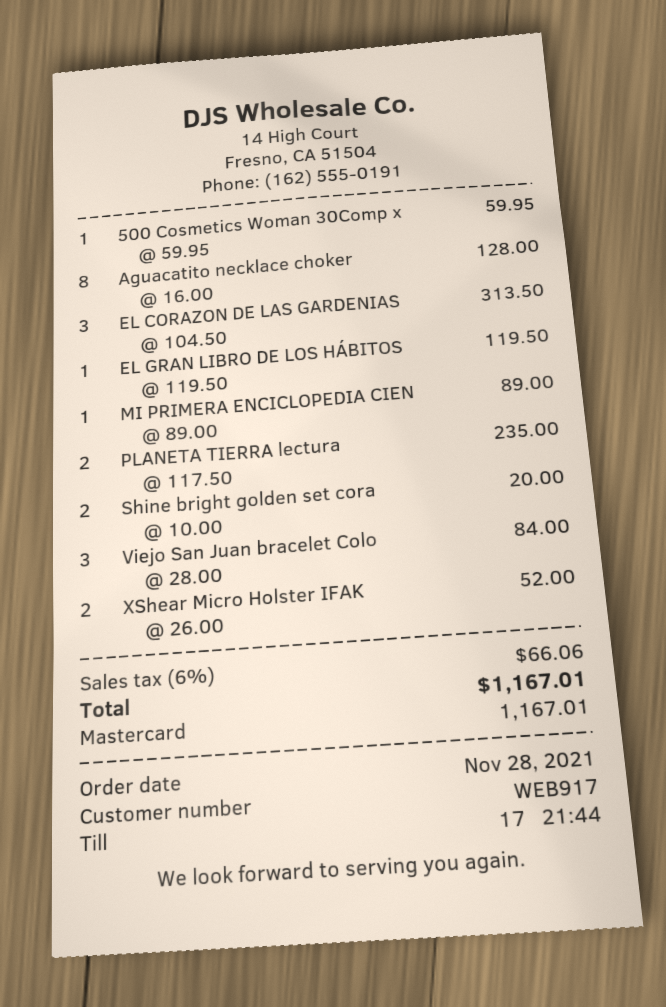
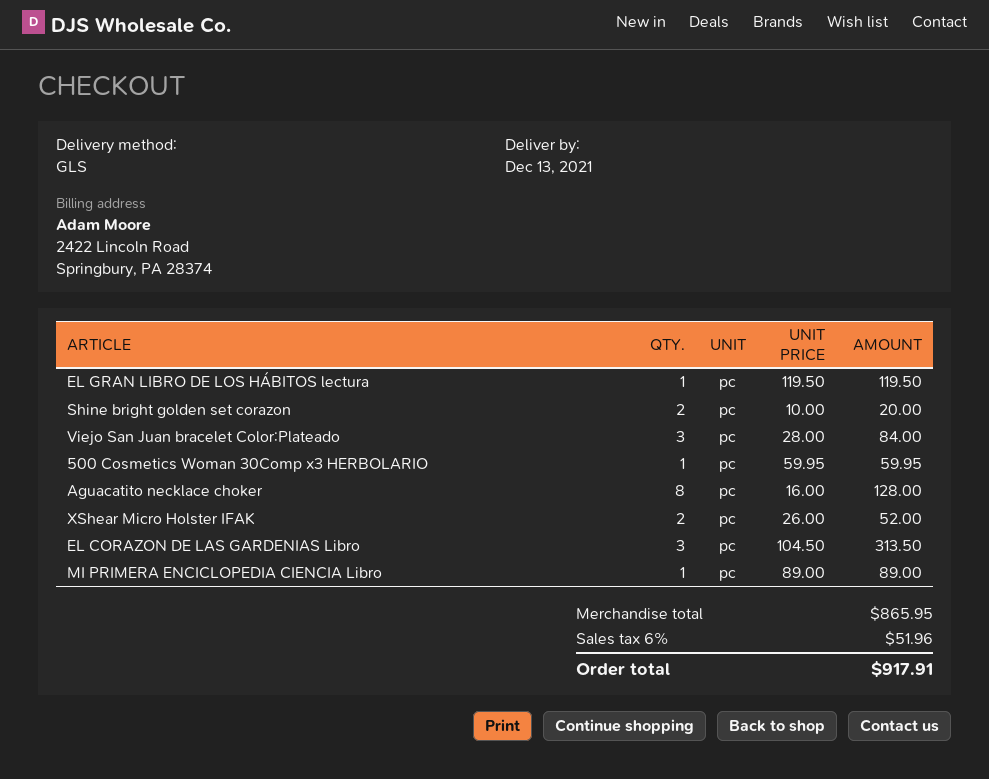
PLANETA TIERRA lectura: 2 x 117.50 = 235.00 -> none
tax: 6% = 66.06 -> 6% = 51.96
total: 1167.01 -> 917.91

